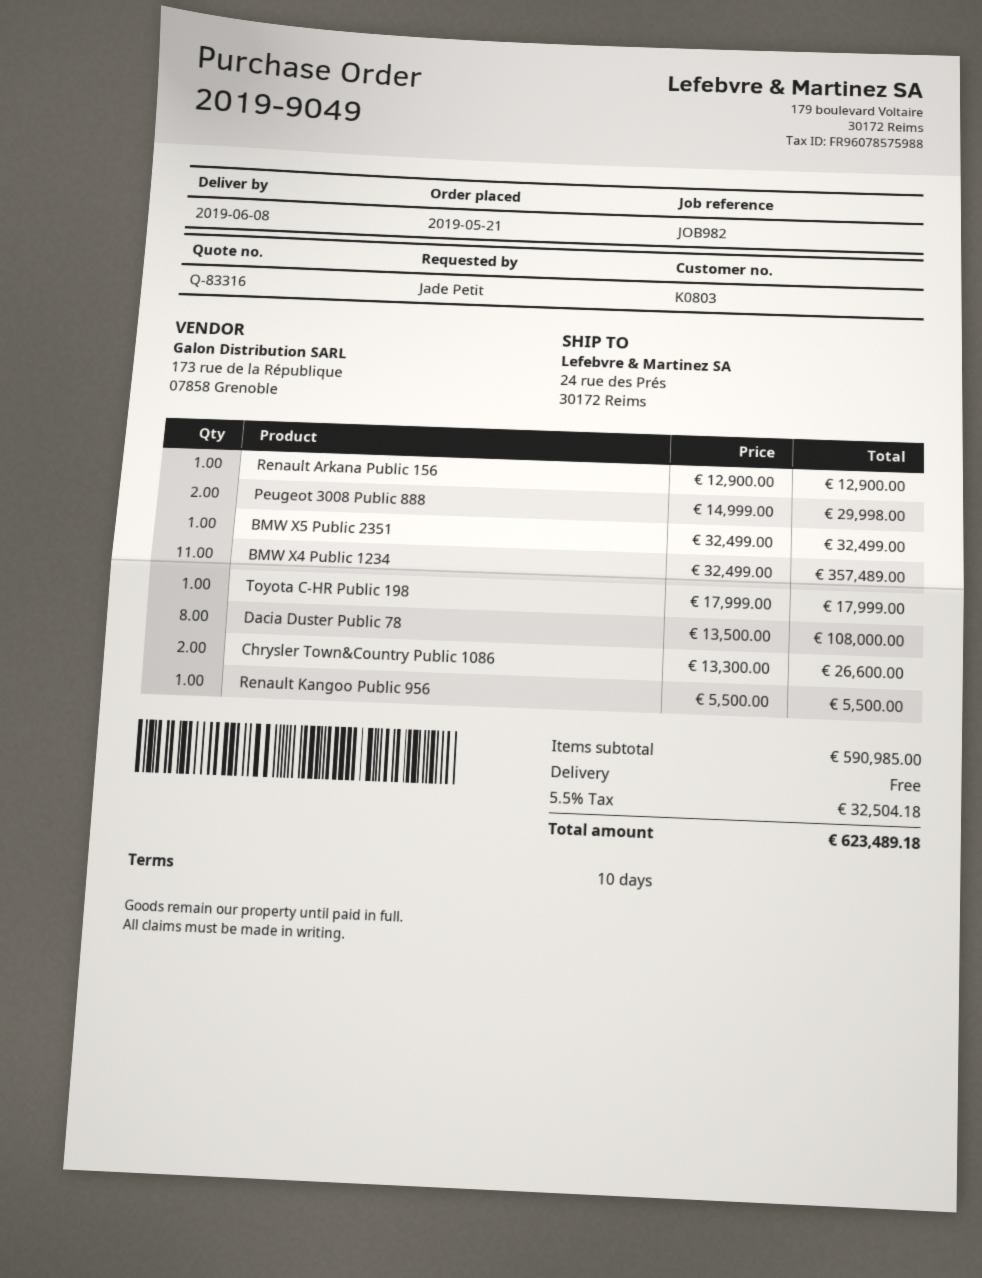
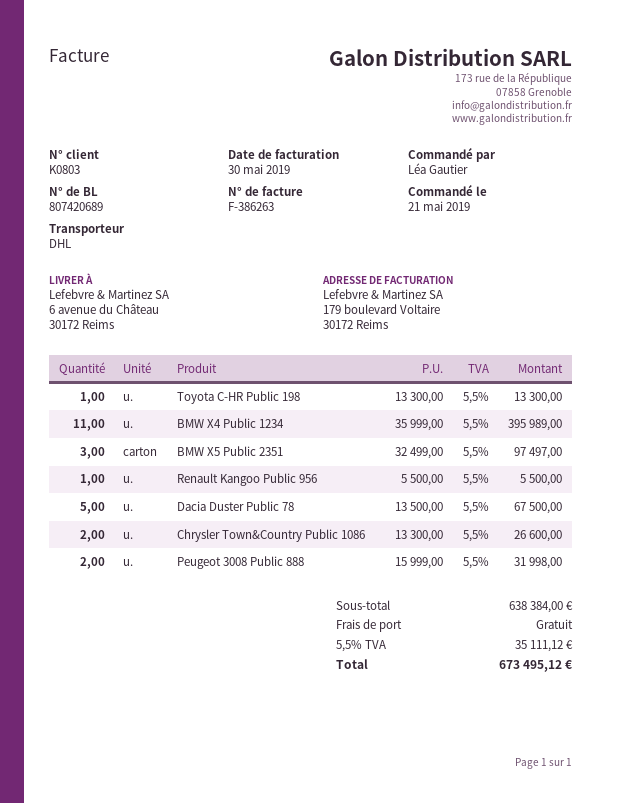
ordered by: Jade Petit -> Léa Gautier
ship to: 24 rue des Prés, 30172 Reims -> 6 avenue du Château, 30172 Reims
Renault Arkana Public 156: 1 x 12900.00 = 12900.00 -> none
Peugeot 3008 Public 888: 2 x 14999.00 = 29998.00 -> 2 x 15999.00 = 31998.00
BMW X5 Public 2351: 1 x 32499.00 = 32499.00 -> 3 x 32499.00 = 97497.00
BMW X4 Public 1234: 11 x 32499.00 = 357489.00 -> 11 x 35999.00 = 395989.00
Toyota C-HR Public 198: 1 x 17999.00 = 17999.00 -> 1 x 13300.00 = 13300.00
Dacia Duster Public 78: 8 x 13500.00 = 108000.00 -> 5 x 13500.00 = 67500.00
subtotal: 590985.00 -> 638384.00
tax: 5.5% = 32504.18 -> 5.5% = 35111.12
total: 623489.18 -> 673495.12

